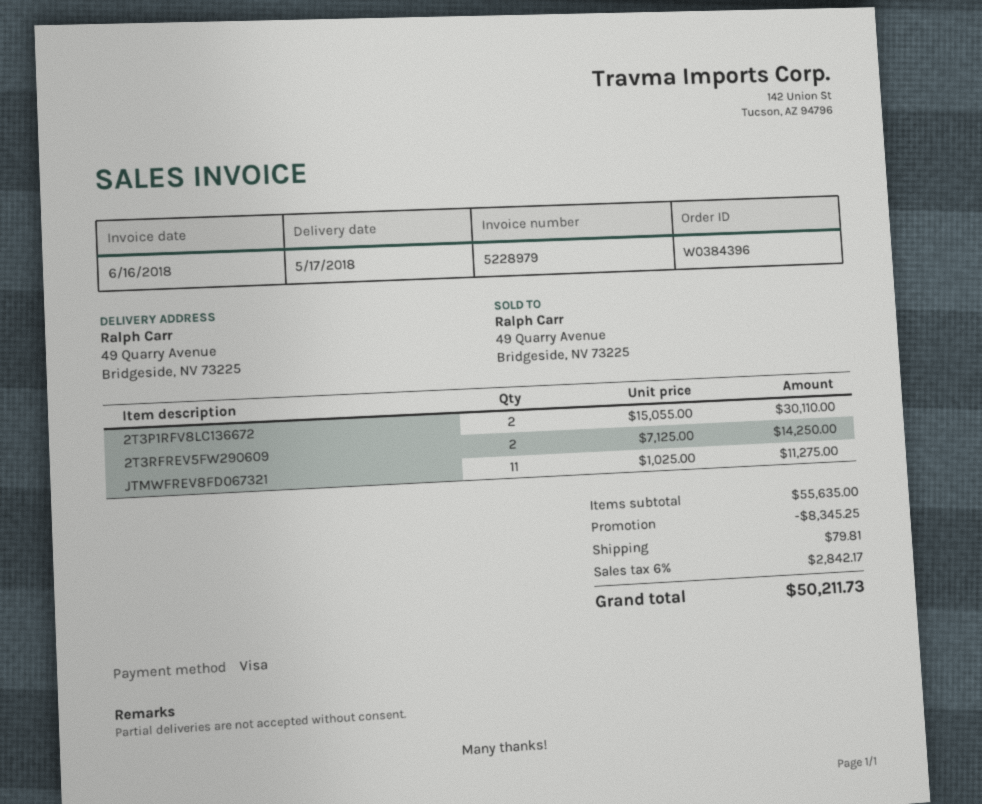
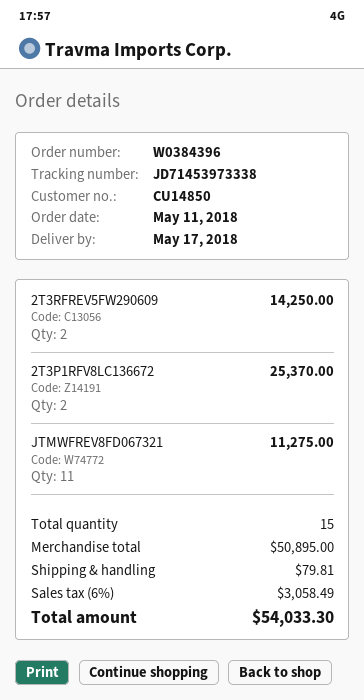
2T3P1RFV8LC136672: 2 for 30110.00 -> 2 for 25370.00
subtotal: 55635.00 -> 50895.00
discount: 8345.25 -> none
tax: 6% = 2842.17 -> 6% = 3058.49
total: 50211.73 -> 54033.30

